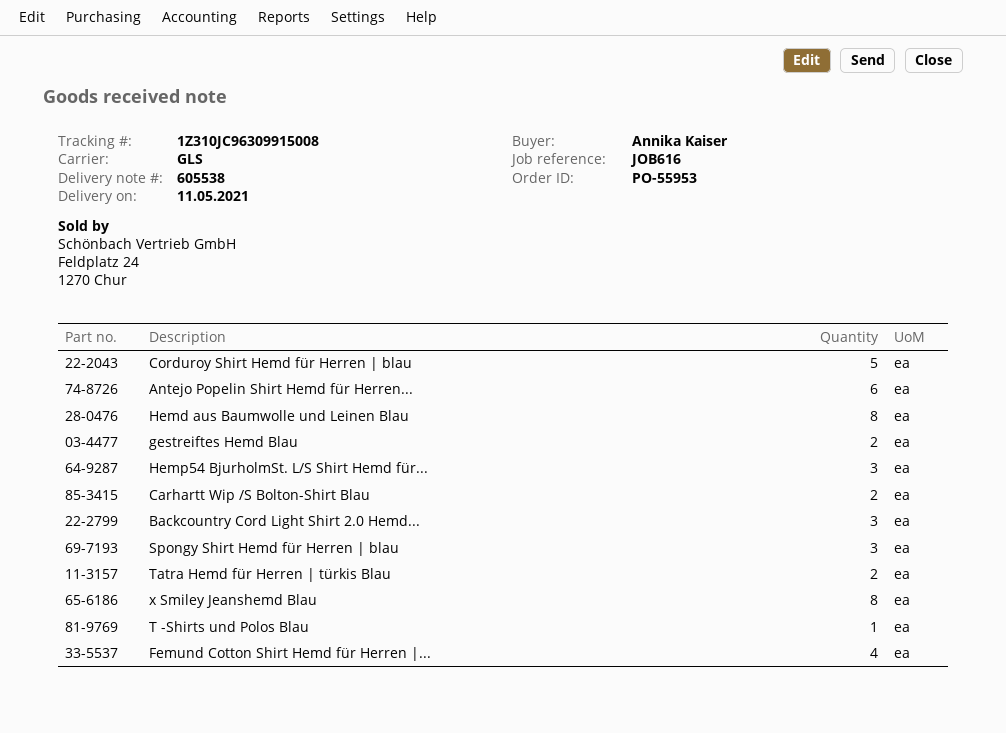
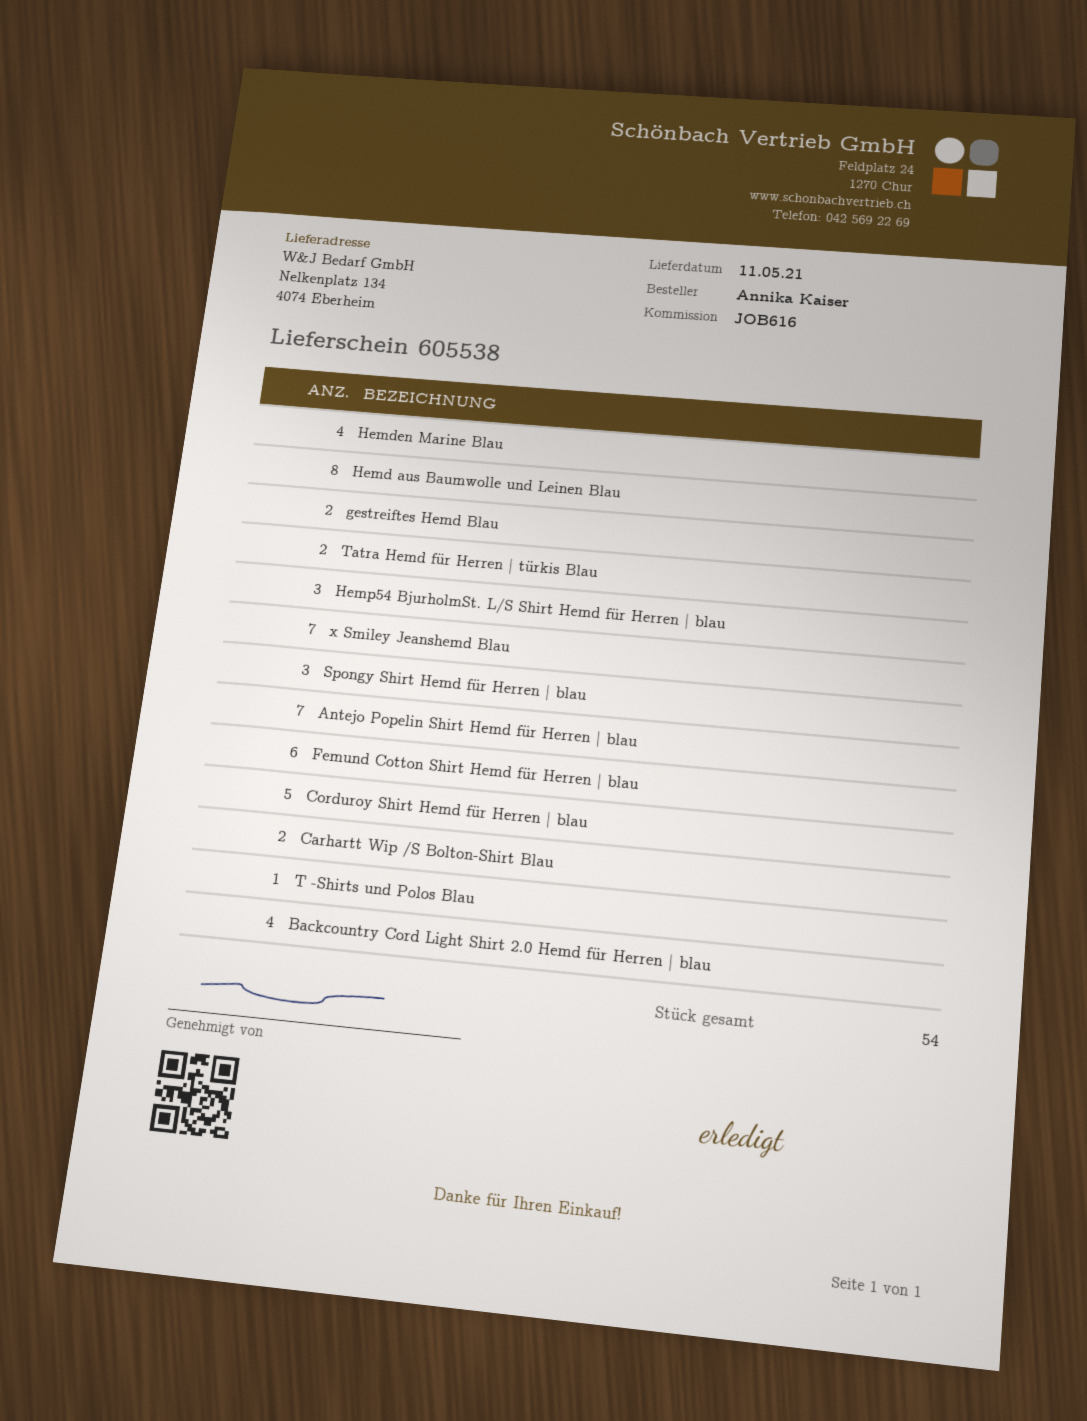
Antejo Popelin Shirt Hemd für Herren...: 6 -> 7
Backcountry Cord Light Shirt 2.0 Hemd...: 3 -> 4
x Smiley Jeanshemd Blau: 8 -> 7
Femund Cotton Shirt Hemd für Herren |...: 4 -> 6
Hemden Marine Blau: none -> 4

